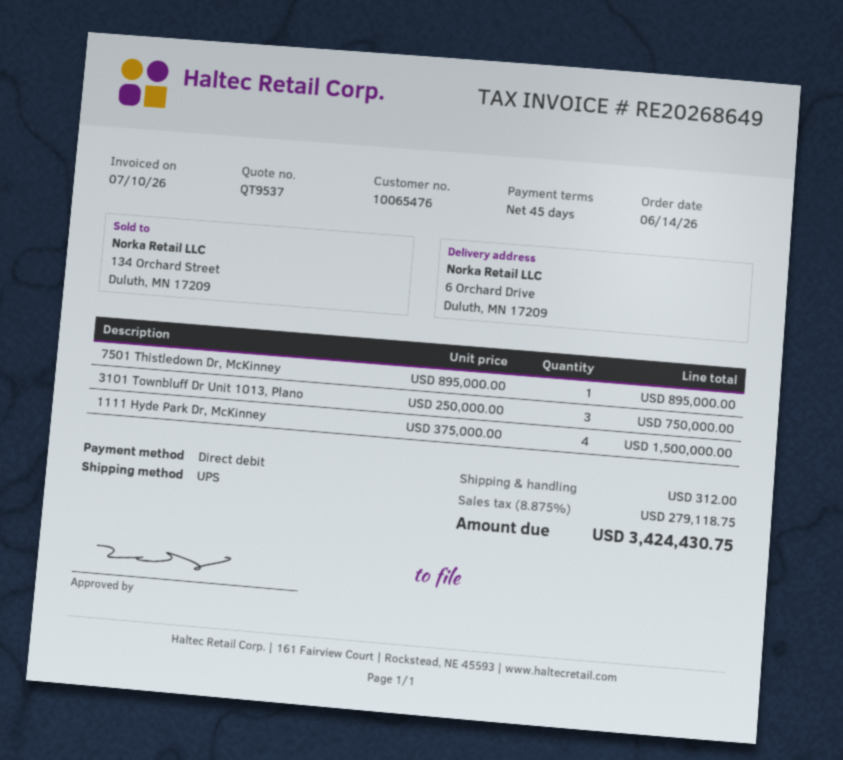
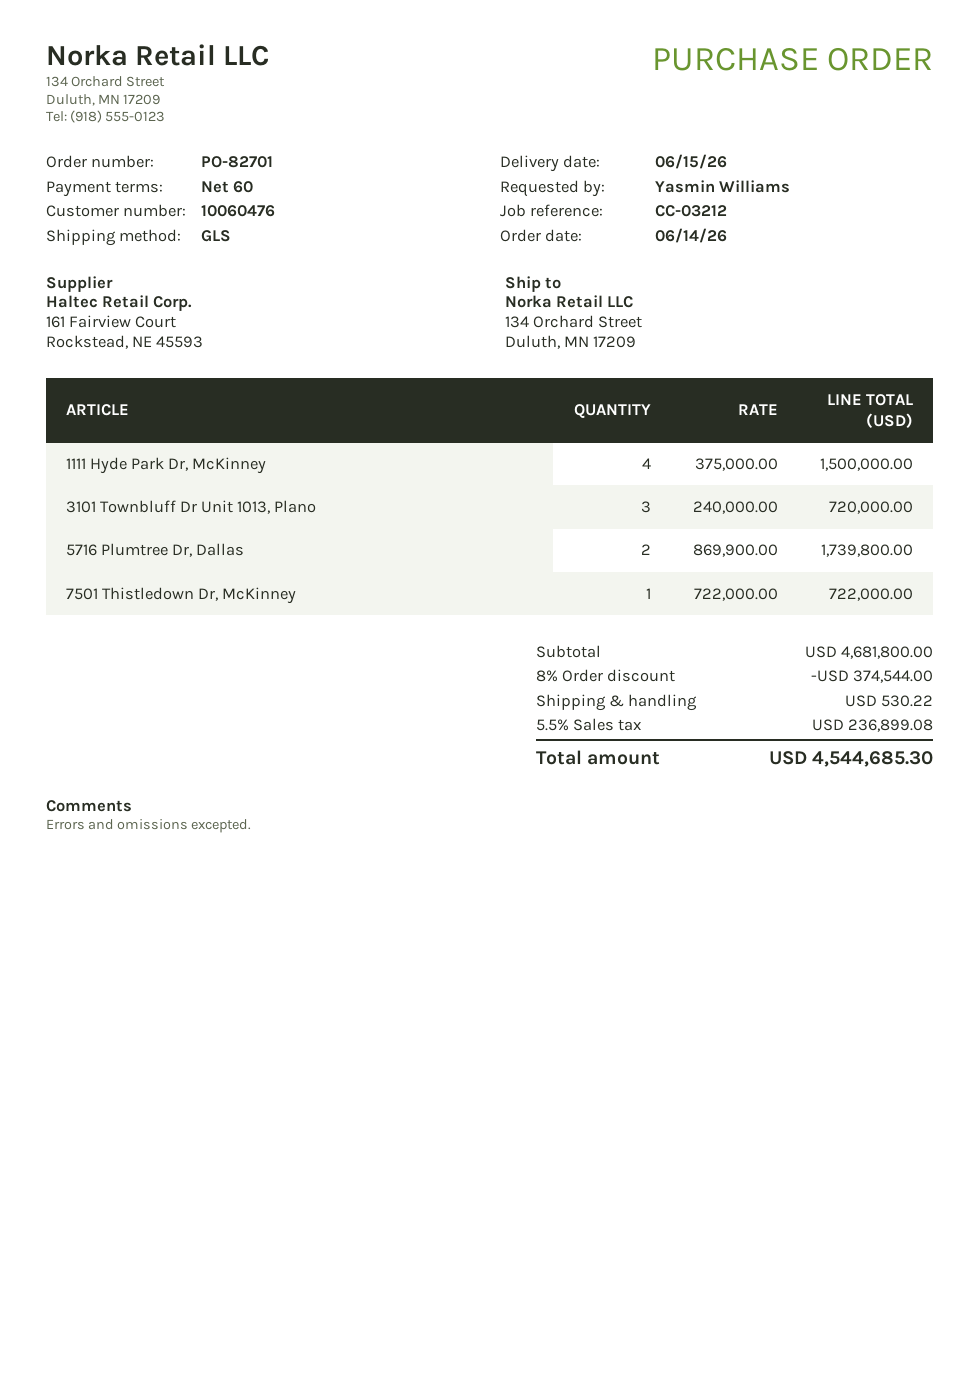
payment terms: 45 days -> 60 days
customer number: 10065476 -> 10060476
shipping method: UPS -> GLS
ship to: 6 Orchard Drive, Duluth, MN 17209 -> 134 Orchard Street, Duluth, MN 17209
7501 Thistledown Dr, McKinney: 1 x 895000.00 = 895000.00 -> 1 x 722000.00 = 722000.00
3101 Townbluff Dr Unit 1013, Plano: 3 x 250000.00 = 750000.00 -> 3 x 240000.00 = 720000.00
5716 Plumtree Dr, Dallas: none -> 2 x 869900.00 = 1739800.00
discount: none -> 8% = 374544.00
shipping: 312.00 -> 530.22
tax: 8.875% = 279118.75 -> 5.5% = 236899.08
total: 3424430.75 -> 4544685.30

